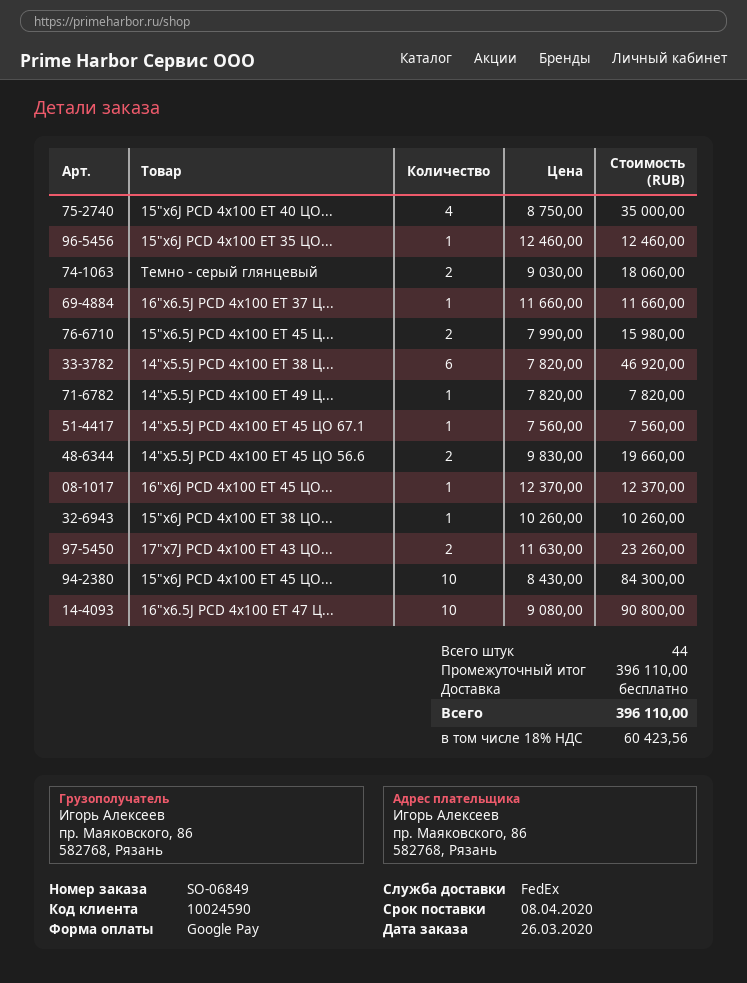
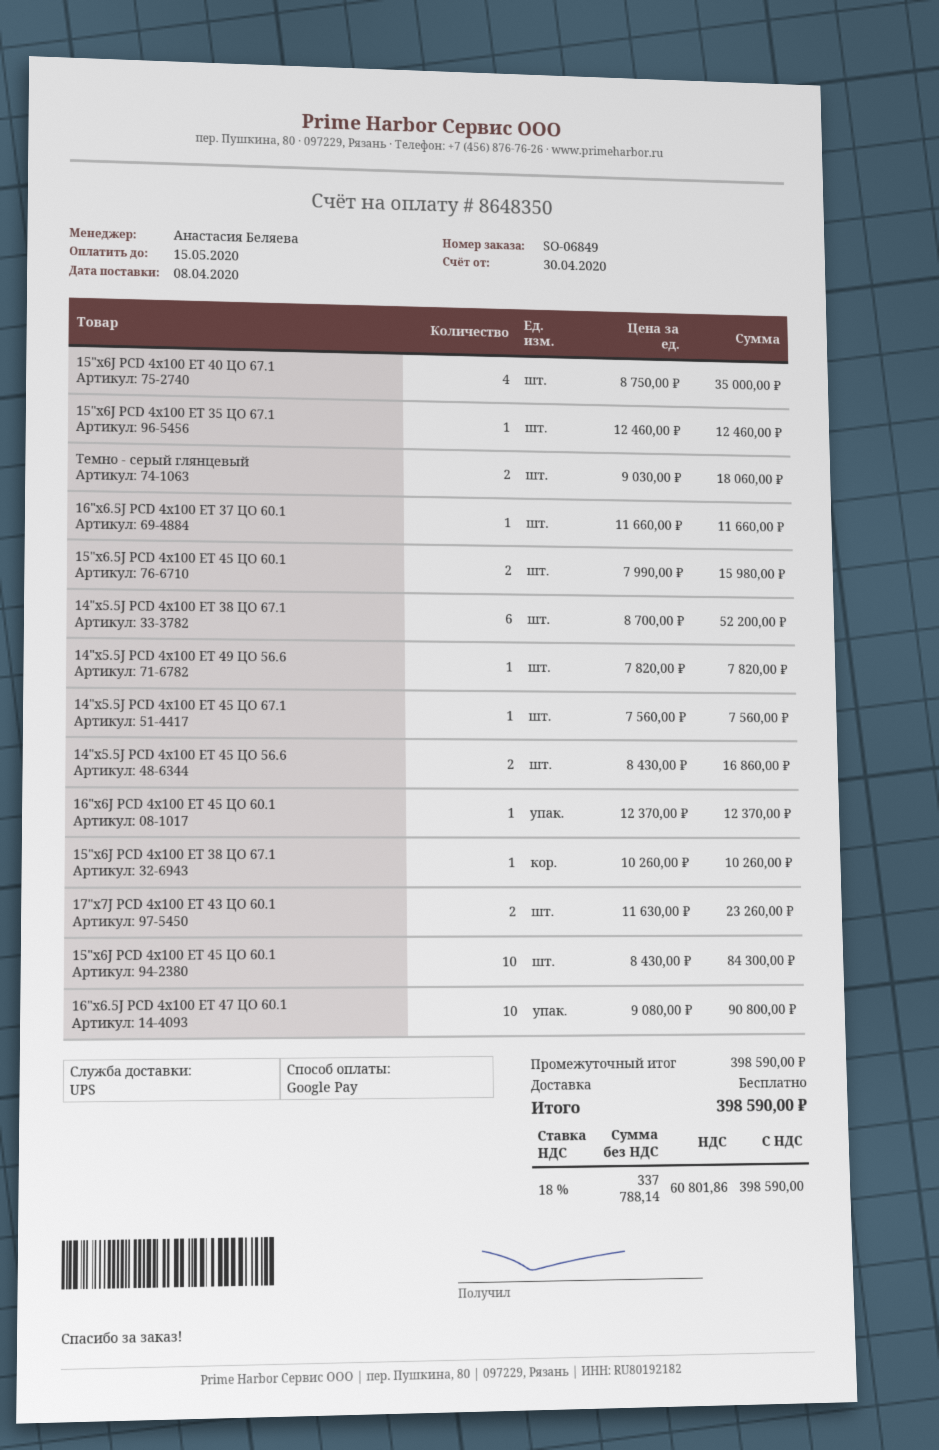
shipping method: FedEx -> UPS
14"x5.5J PCD 4x100 ЕТ 38 Ц...: 6 x 7820.00 = 46920.00 -> 6 x 8700.00 = 52200.00
14"x5.5J PCD 4x100 ЕТ 45 ЦО 56.6: 2 x 9830.00 = 19660.00 -> 2 x 8430.00 = 16860.00
subtotal: 396110.00 -> 398590.00
tax: 18% = 60423.56 -> 18% = 60801.86
total: 396110.00 -> 398590.00

